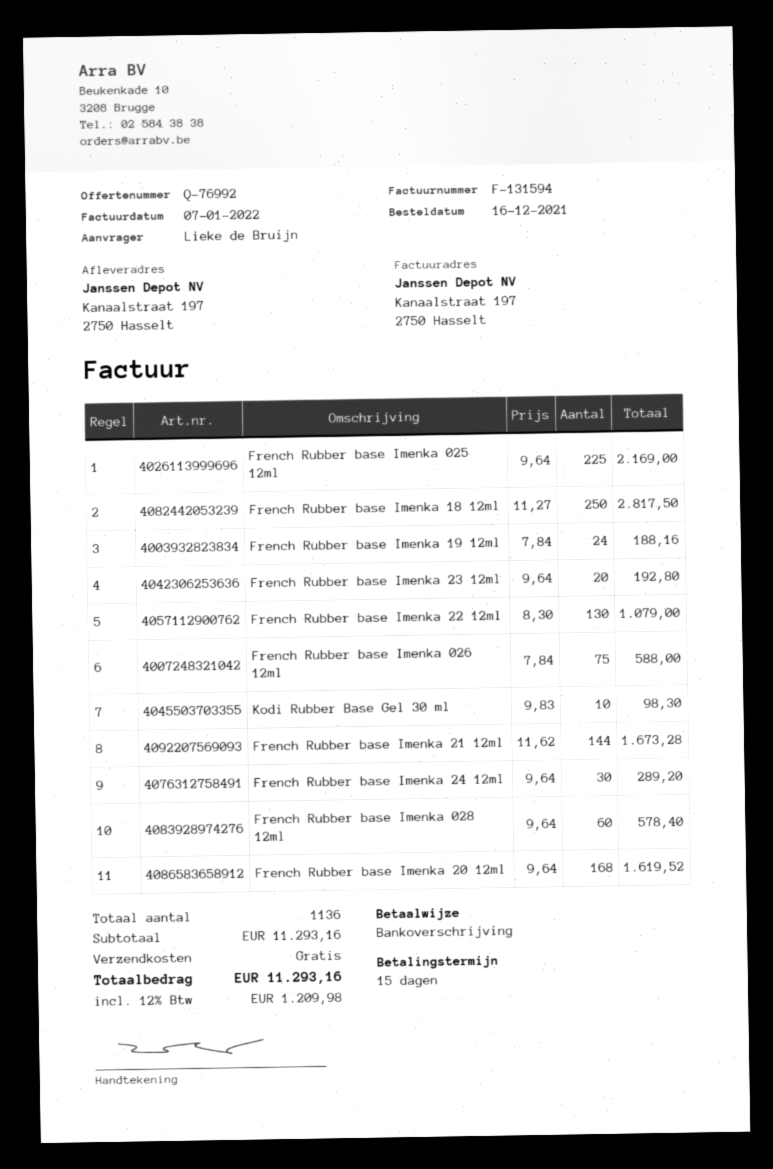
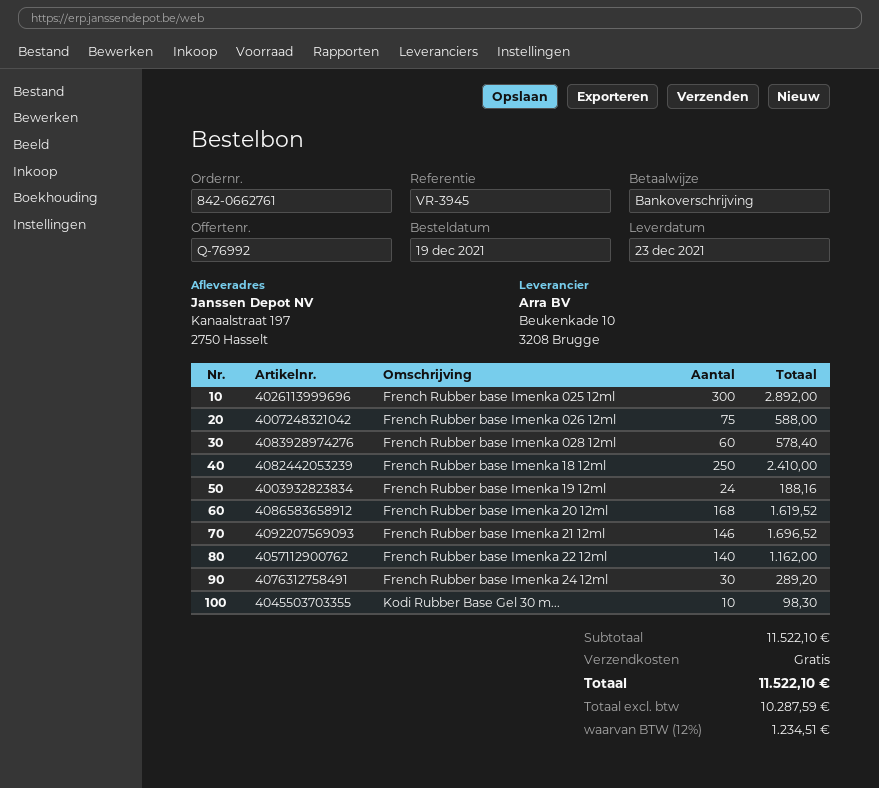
order date: 2021-12-16 -> 2021-12-19
French Rubber base Imenka 025 12ml: 225 for 2169.00 -> 300 for 2892.00
French Rubber base Imenka 18 12ml: 250 for 2817.50 -> 250 for 2410.00
French Rubber base Imenka 23 12ml: 20 for 192.80 -> none
French Rubber base Imenka 22 12ml: 130 for 1079.00 -> 140 for 1162.00
French Rubber base Imenka 21 12ml: 144 for 1673.28 -> 146 for 1696.52
subtotal: 11293.16 -> 11522.10
tax: 12% = 1209.98 -> 12% = 1234.51
total: 11293.16 -> 11522.10

